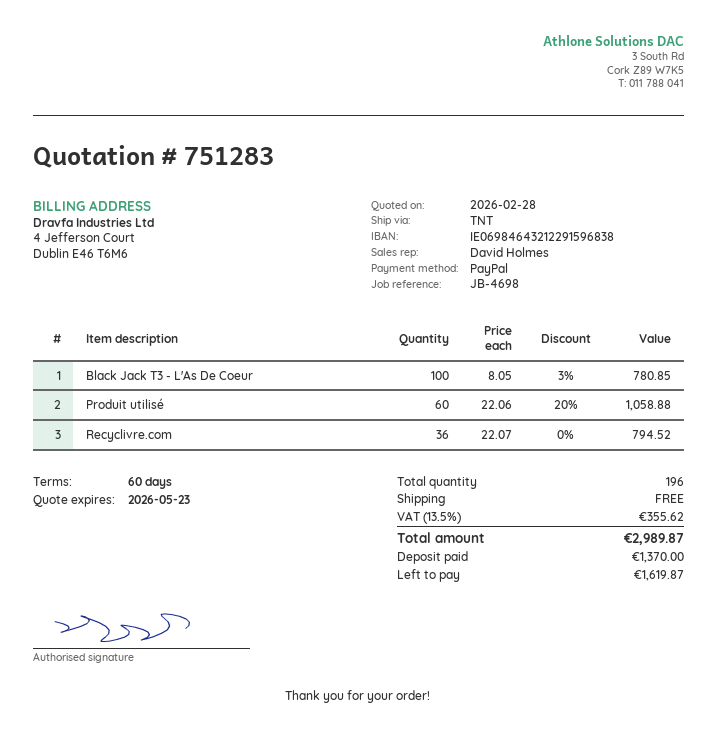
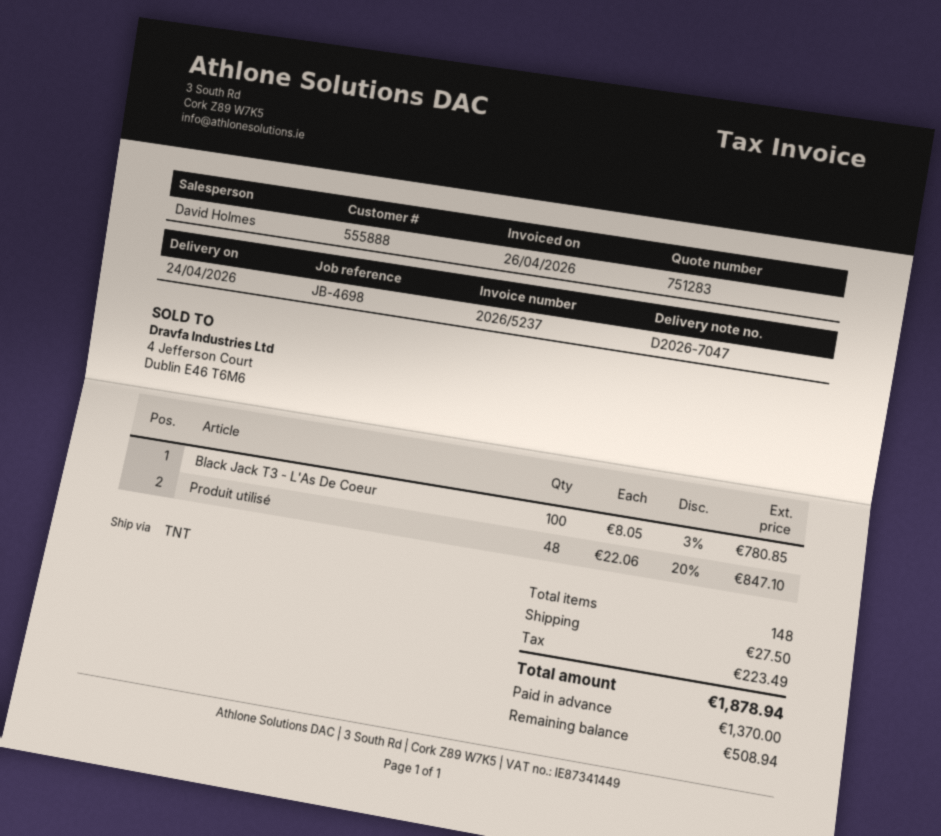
Produit utilisé: 60 x 22.06 - 20% = 1058.88 -> 48 x 22.06 - 20% = 847.10
Recyclivre.com: 36 x 22.07 = 794.52 -> none
total quantity: 196 -> 148
shipping: 0.00 -> 27.50
tax: 355.62 -> 223.49
total: 2989.87 -> 1878.94
balance: 1619.87 -> 508.94

